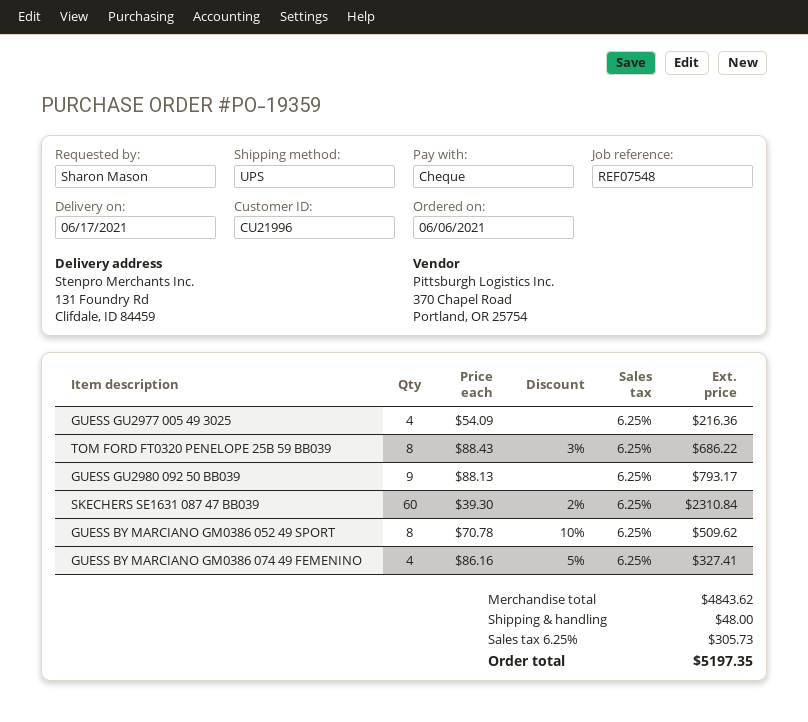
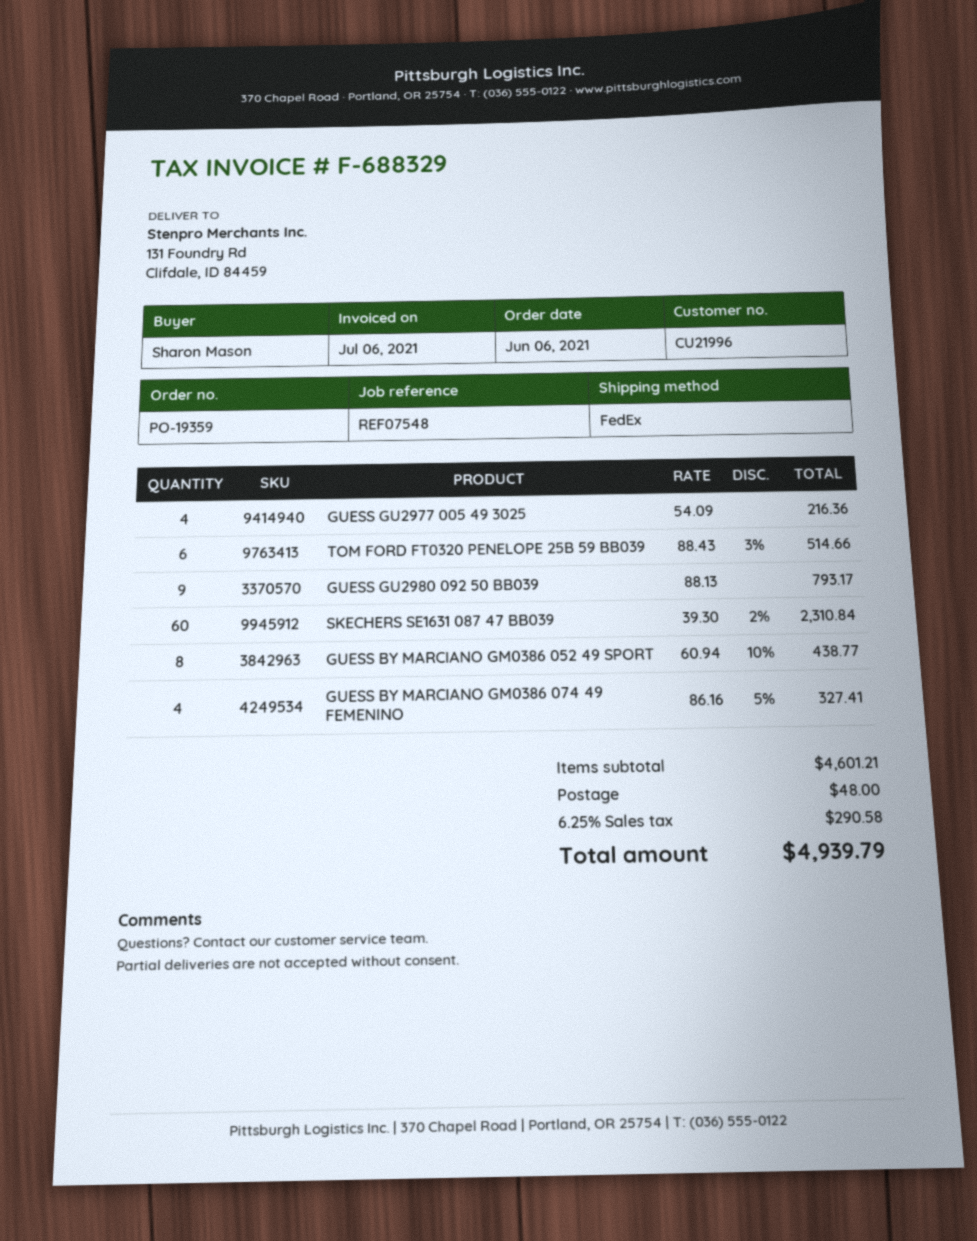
shipping method: UPS -> FedEx
TOM FORD FT0320 PENELOPE 25B 59 BB039: 8 x 88.43 - 3% = 686.22 -> 6 x 88.43 - 3% = 514.66
GUESS BY MARCIANO GM0386 052 49 SPORT: 8 x 70.78 - 10% = 509.62 -> 8 x 60.94 - 10% = 438.77
subtotal: 4843.62 -> 4601.21
tax: 6.25% = 305.73 -> 6.25% = 290.58
total: 5197.35 -> 4939.79

